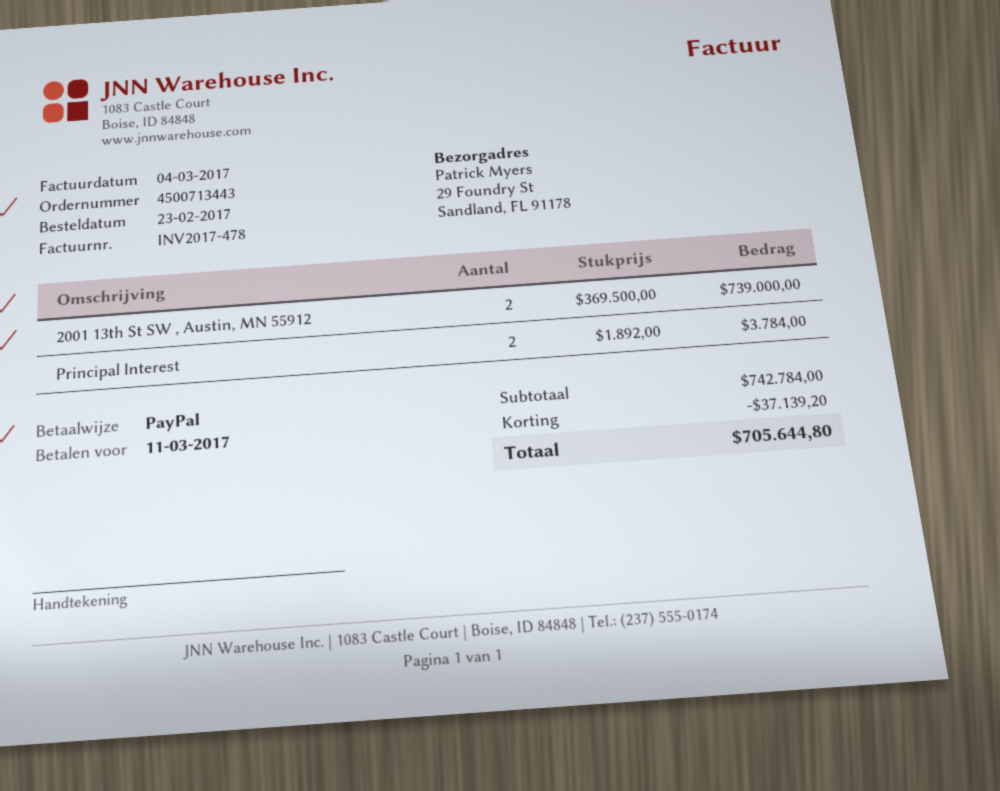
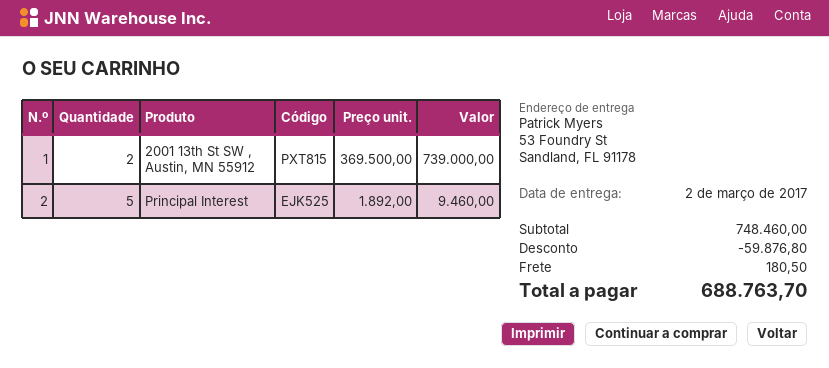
ship to: 29 Foundry St, Sandland, FL 91178 -> 53 Foundry St, Sandland, FL 91178
Principal Interest: 2 x 1892.00 = 3784.00 -> 5 x 1892.00 = 9460.00
subtotal: 742784.00 -> 748460.00
discount: 37139.20 -> 59876.80
shipping: none -> 180.50
total: 705644.80 -> 688763.70

